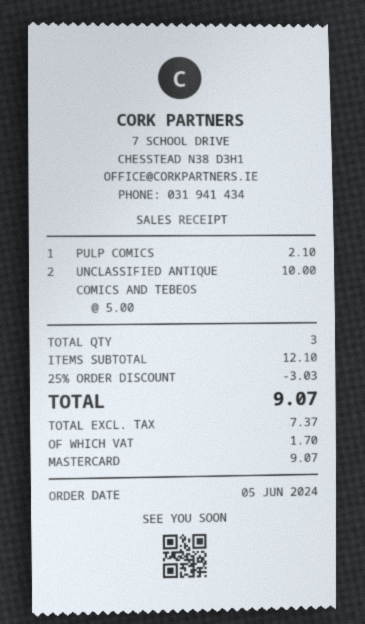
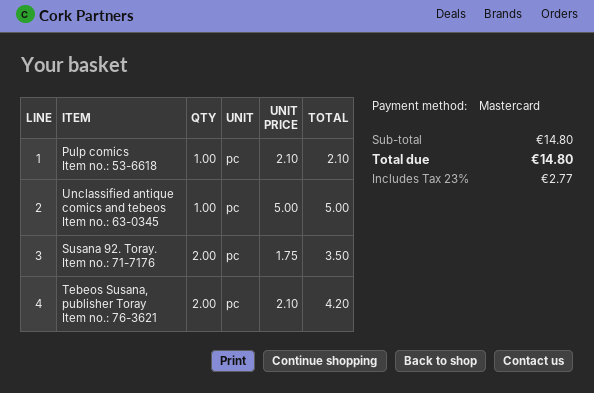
UNCLASSIFIED ANTIQUE COMICS AND TEBEOS: 2 x 5.00 = 10.00 -> 1 x 5.00 = 5.00
Susana 92. Toray.: none -> 2 x 1.75 = 3.50
Tebeos Susana, publisher Toray: none -> 2 x 2.10 = 4.20
subtotal: 12.10 -> 14.80
discount: 25% = 3.03 -> none
tax: 1.70 -> 2.77
total: 9.07 -> 14.80

